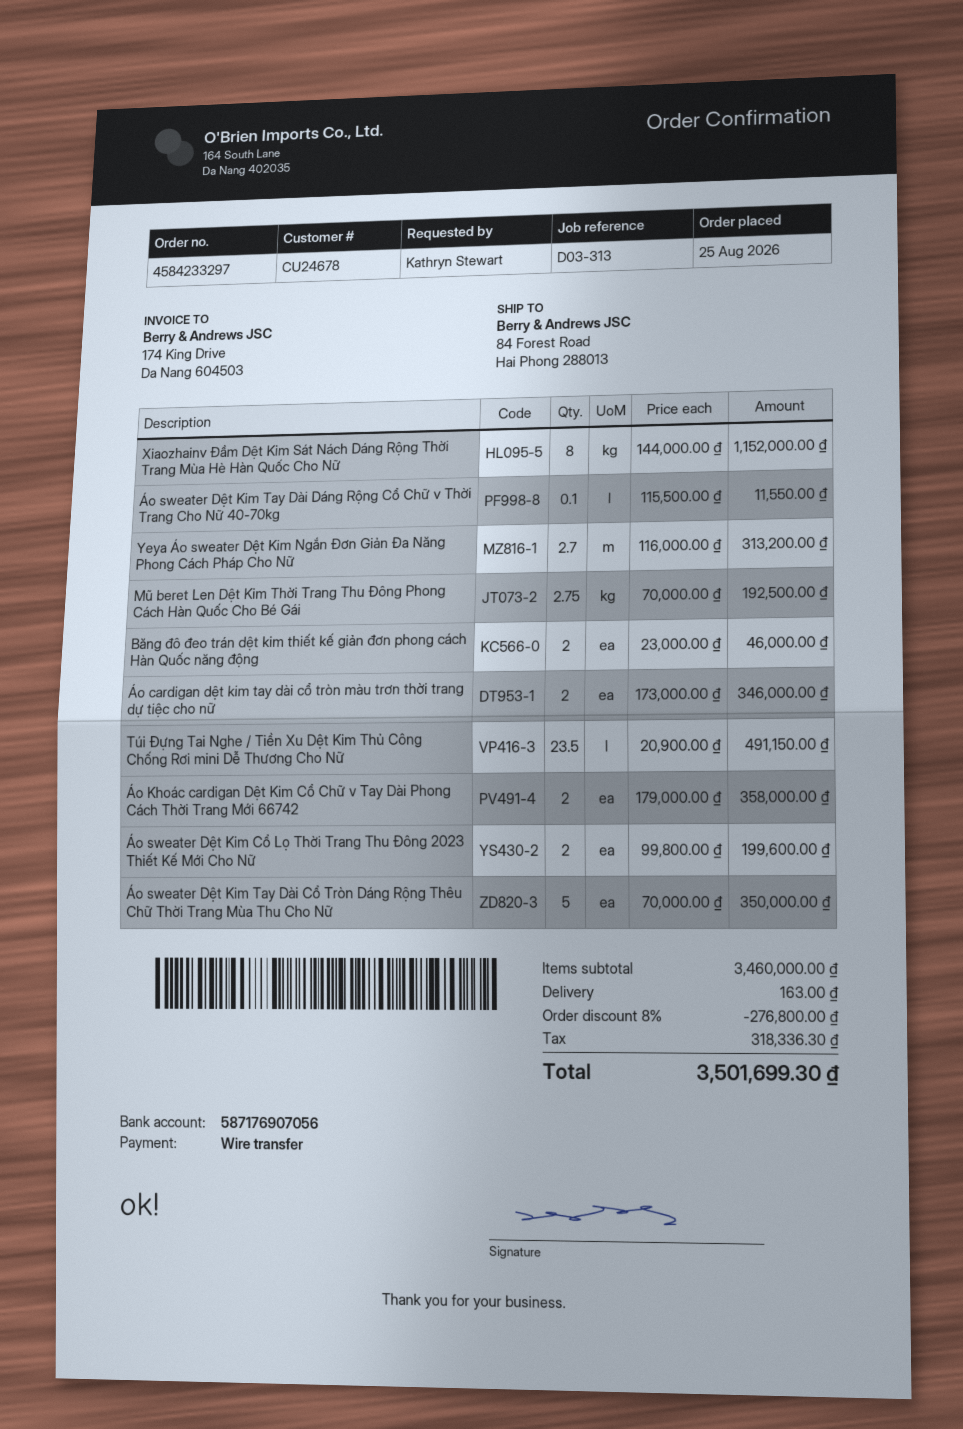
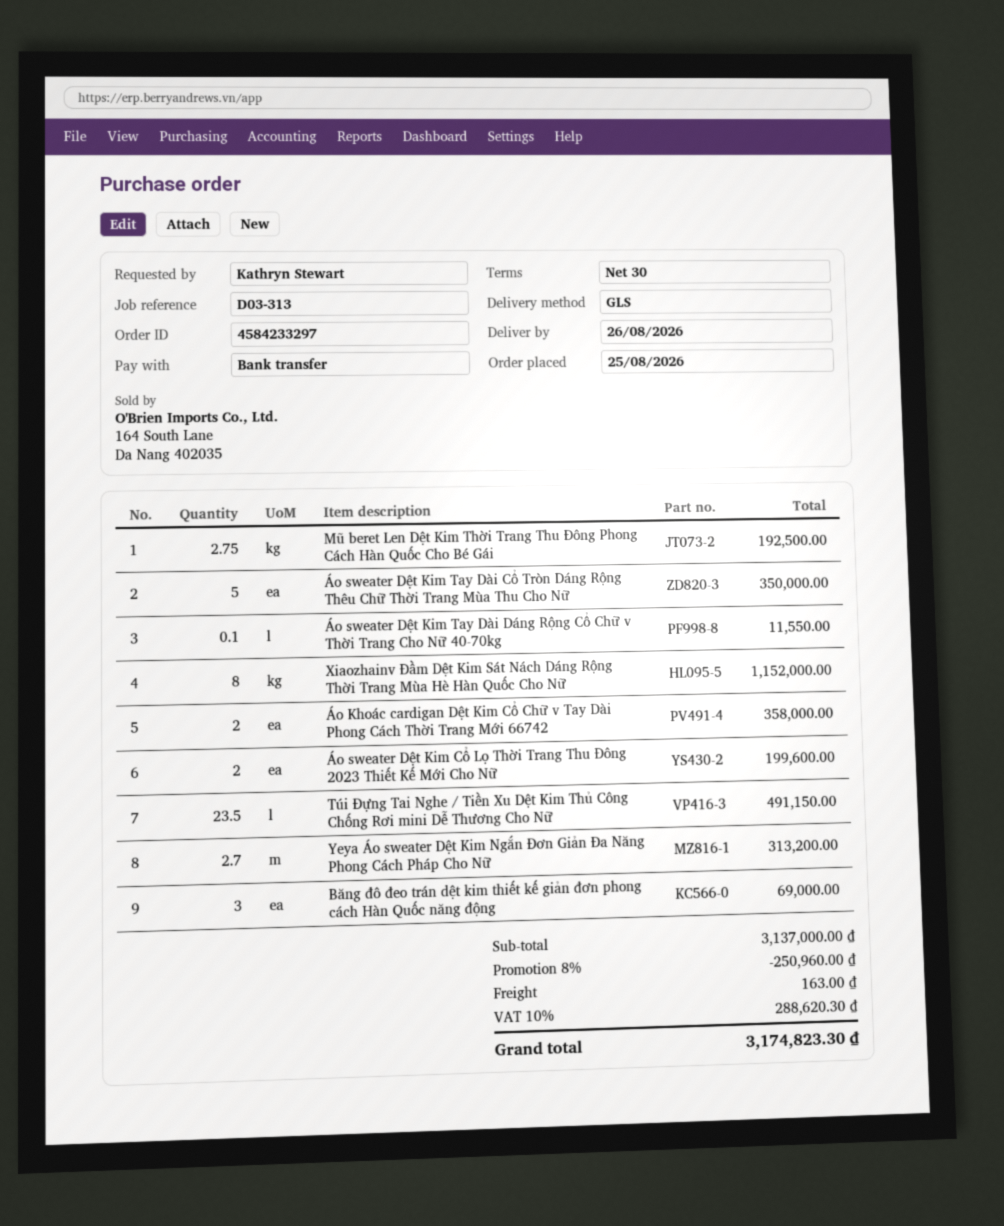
Băng đô đeo trán dệt kim thiết kế giản đơn phong cách Hàn Quốc năng động: 2 for 46000.00 -> 3 for 69000.00
Áo cardigan dệt kim tay dài cổ tròn màu trơn thời trang dự tiệc cho nữ: 2 for 346000.00 -> none
subtotal: 3460000.00 -> 3137000.00
discount: 8% = 276800.00 -> 8% = 250960.00
tax: 318336.30 -> 288620.30
total: 3501699.30 -> 3174823.30

